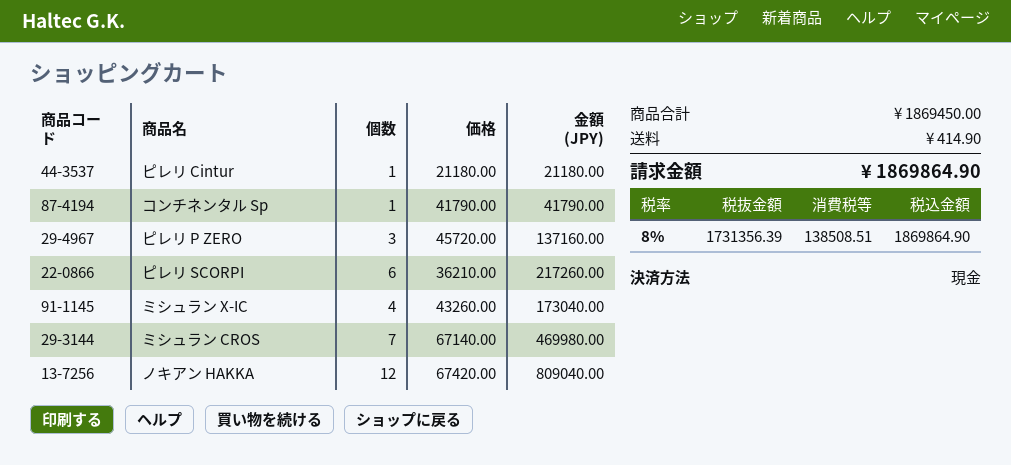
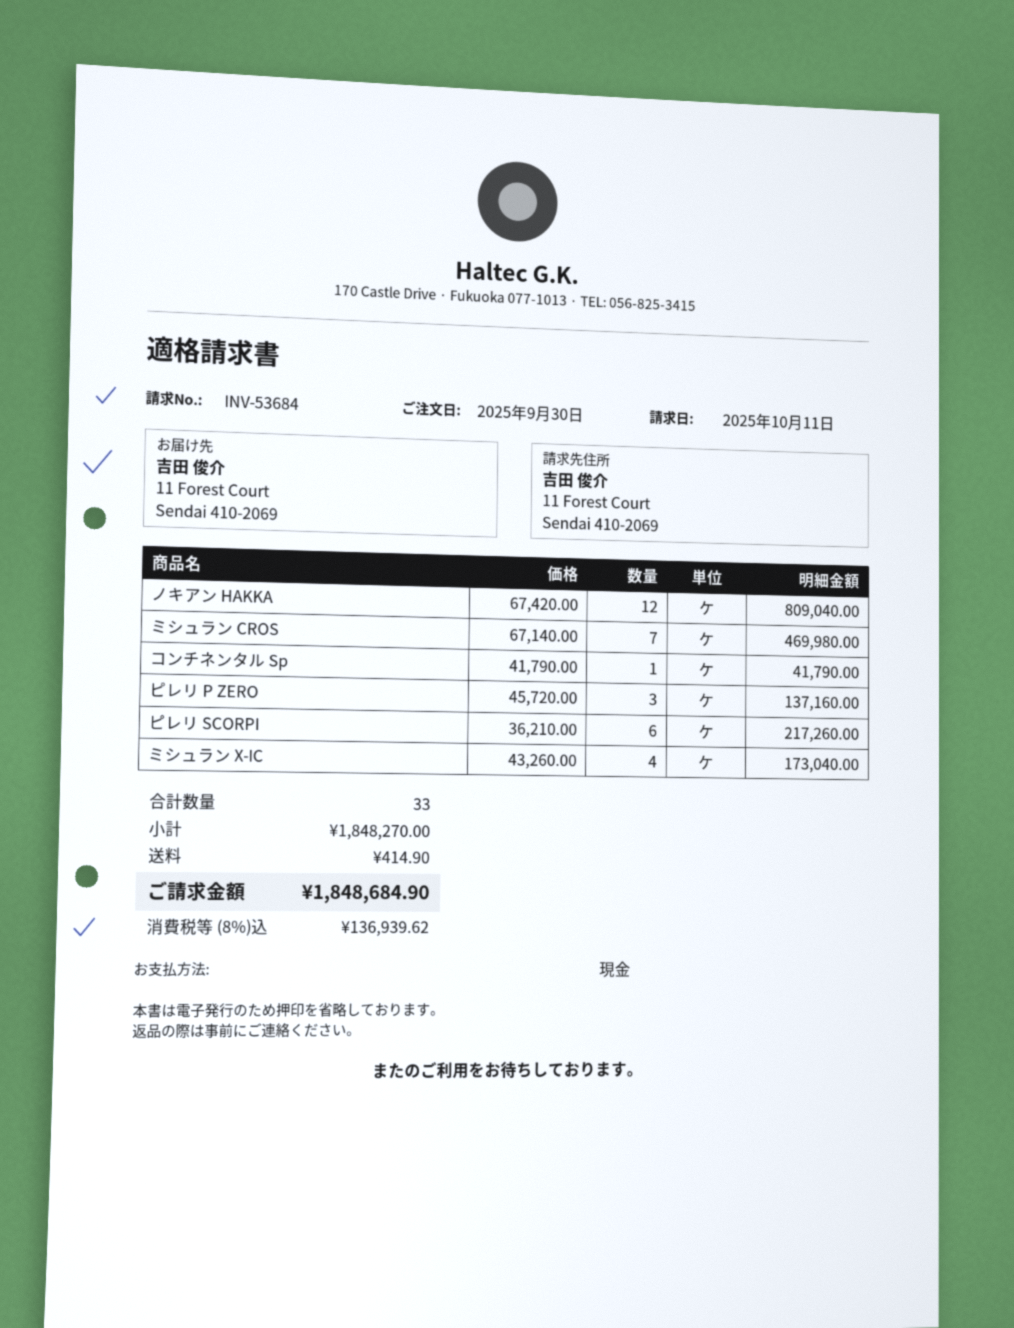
ピレリ Cintur: 1 x 21180.00 = 21180.00 -> none
subtotal: 1869450.00 -> 1848270.00
tax: 8% = 138508.51 -> 8% = 136939.62
total: 1869864.90 -> 1848684.90

